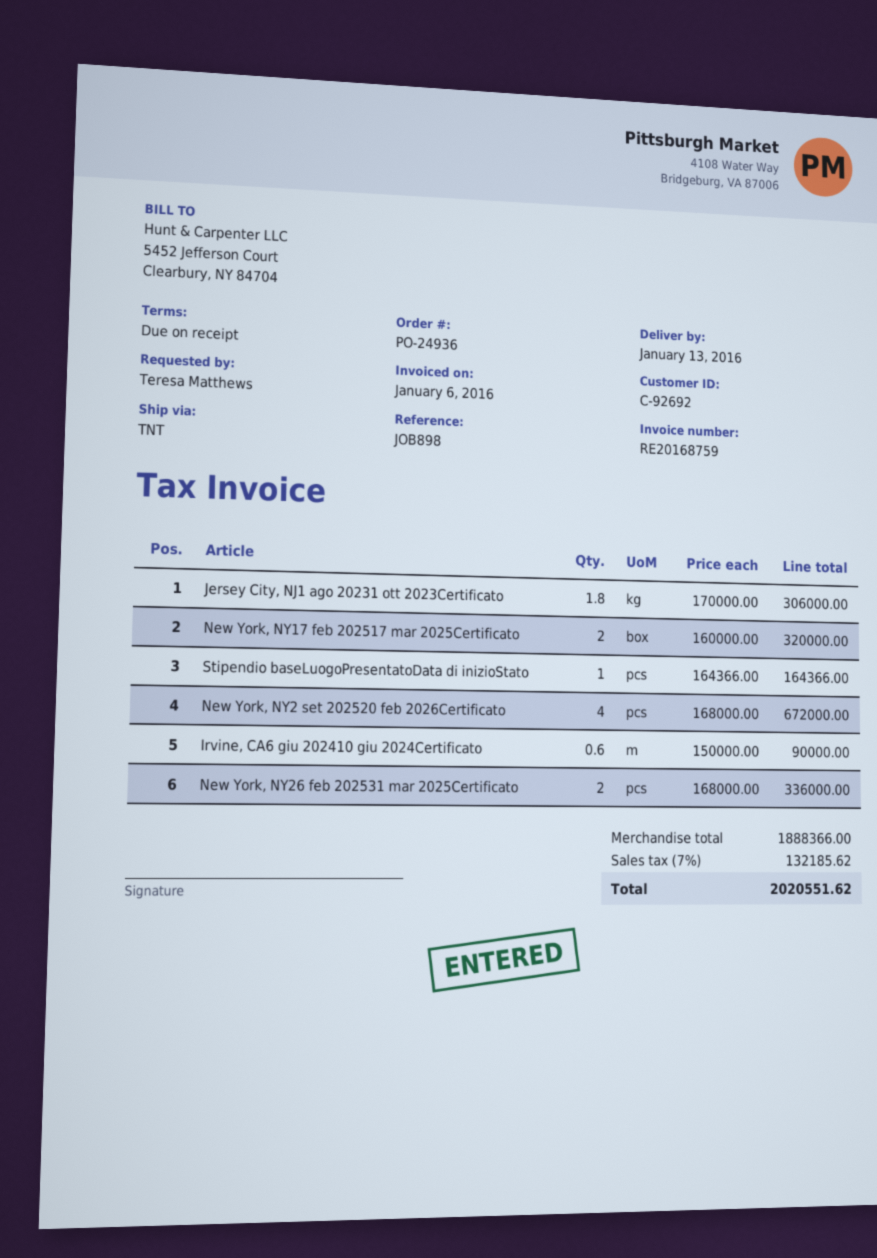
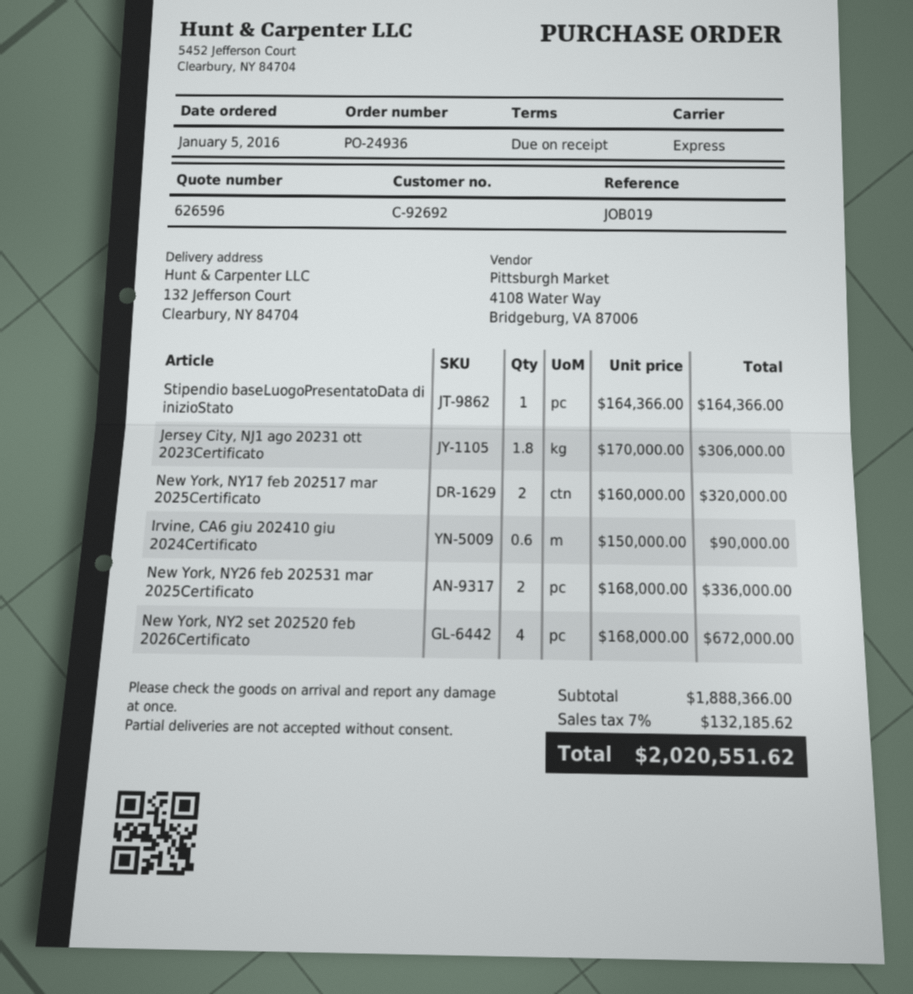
reference: JOB898 -> JOB019
shipping method: TNT -> express

